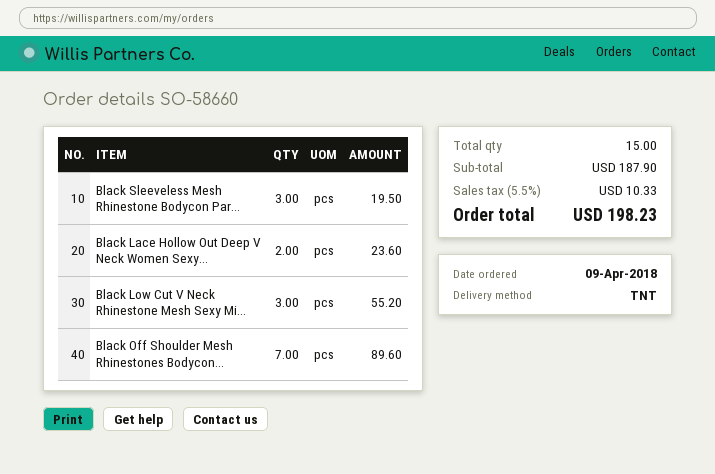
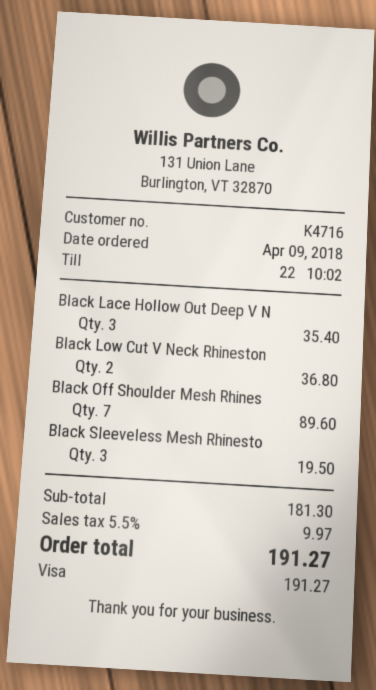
Black Lace Hollow Out Deep V Neck Women Sexy...: 2 for 23.60 -> 3 for 35.40
Black Low Cut V Neck Rhinestone Mesh Sexy Mi...: 3 for 55.20 -> 2 for 36.80
subtotal: 187.90 -> 181.30
tax: 5.5% = 10.33 -> 5.5% = 9.97
total: 198.23 -> 191.27

